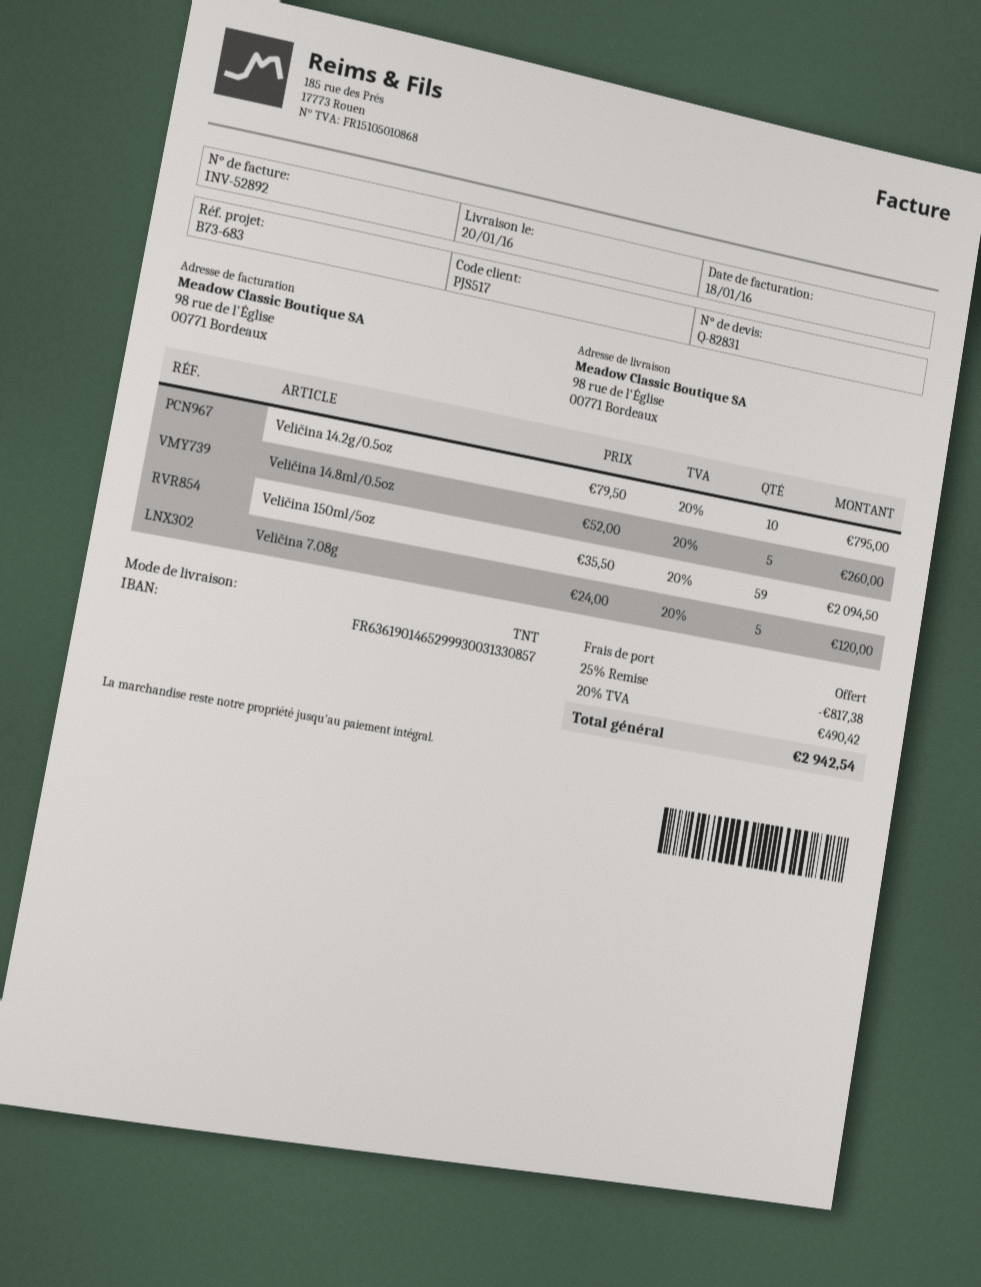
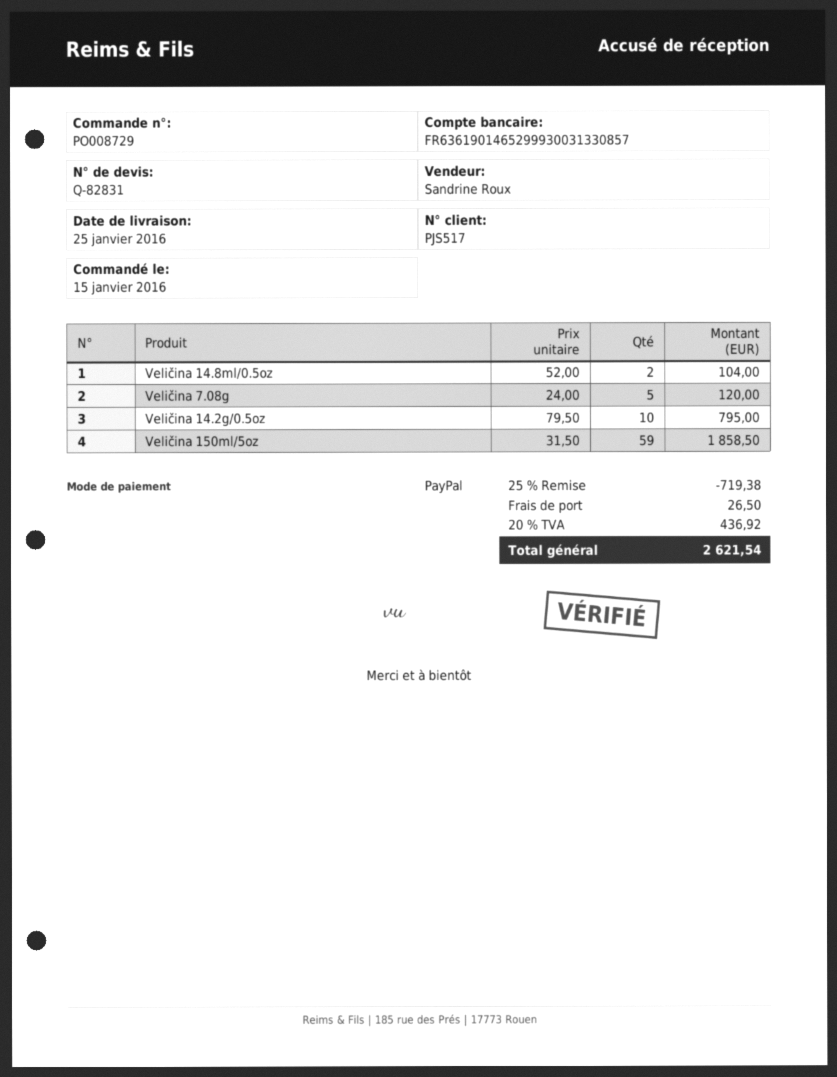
delivery date: 2016-01-20 -> 2016-01-25
Veličina 14.8ml/0.5oz: 5 x 52.00 = 260.00 -> 2 x 52.00 = 104.00
Veličina 150ml/5oz: 59 x 35.50 = 2094.50 -> 59 x 31.50 = 1858.50
discount: 25% = 817.38 -> 25% = 719.38
shipping: 0.00 -> 26.50
tax: 20% = 490.42 -> 20% = 436.92
total: 2942.54 -> 2621.54

